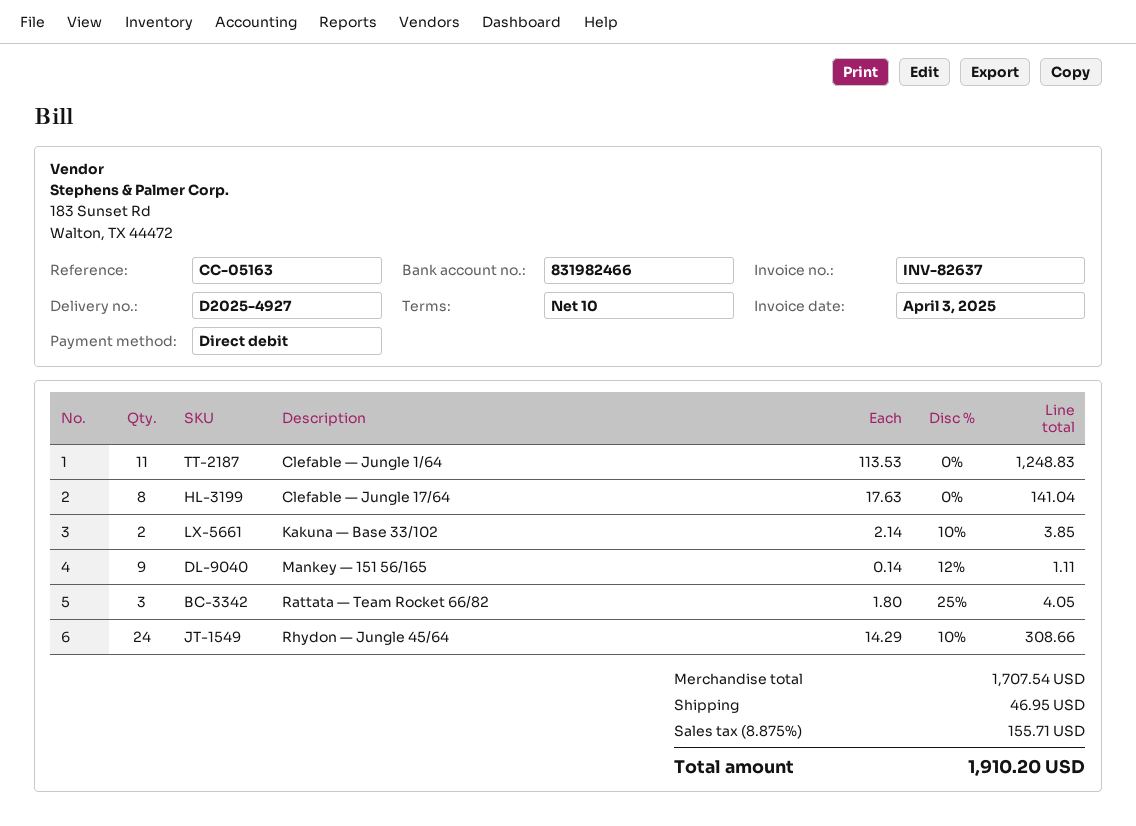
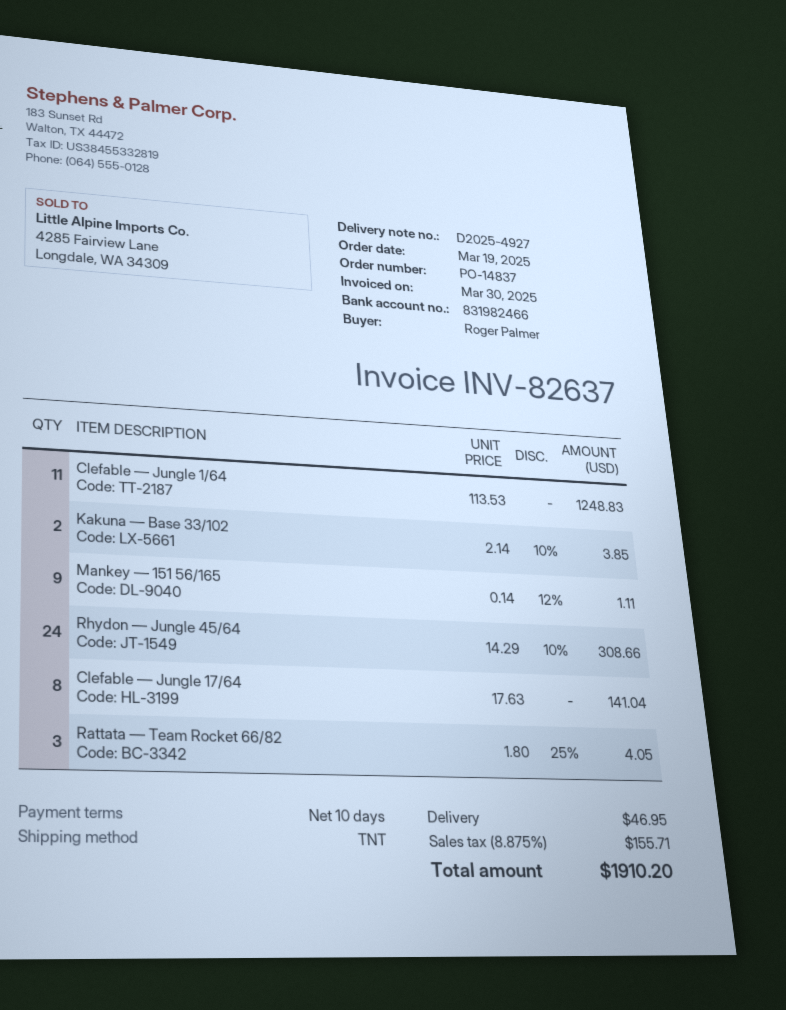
invoice date: 2025-04-03 -> 2025-03-30

